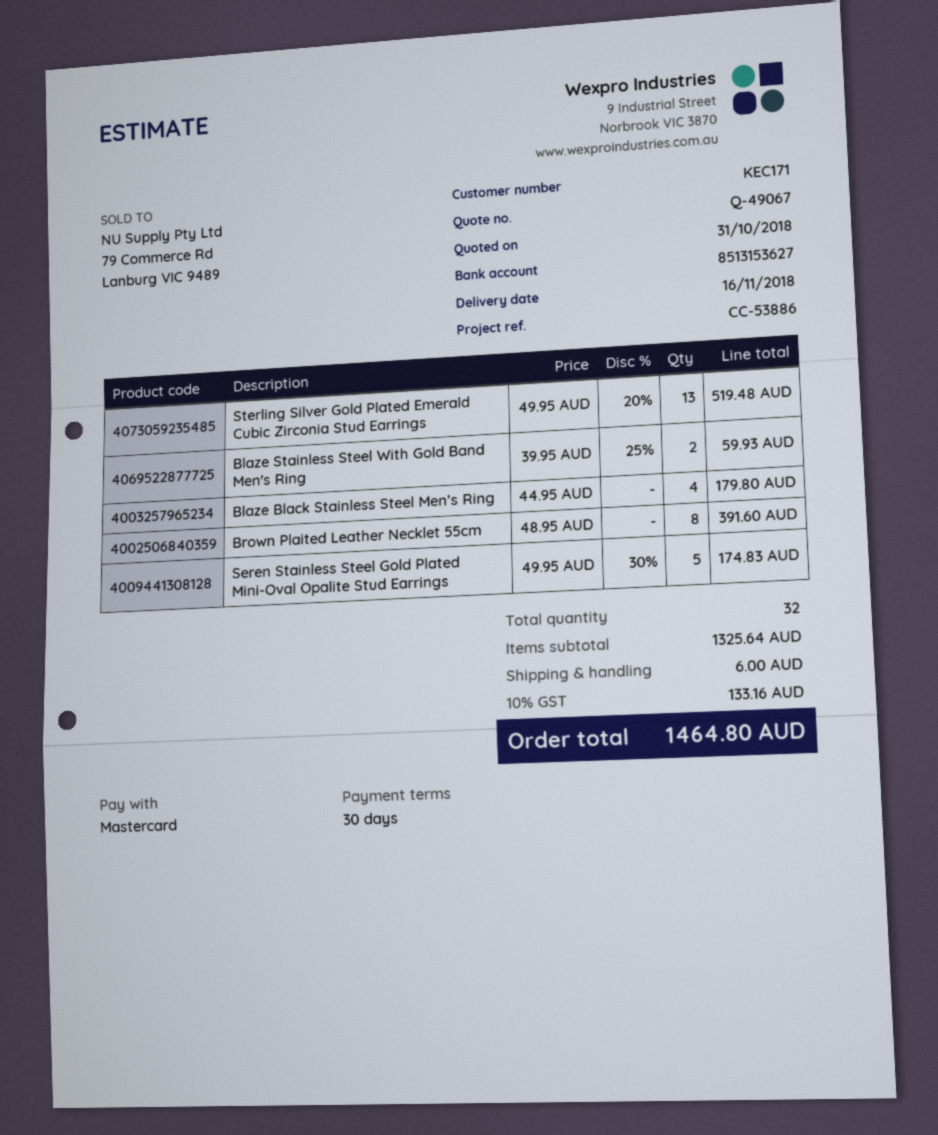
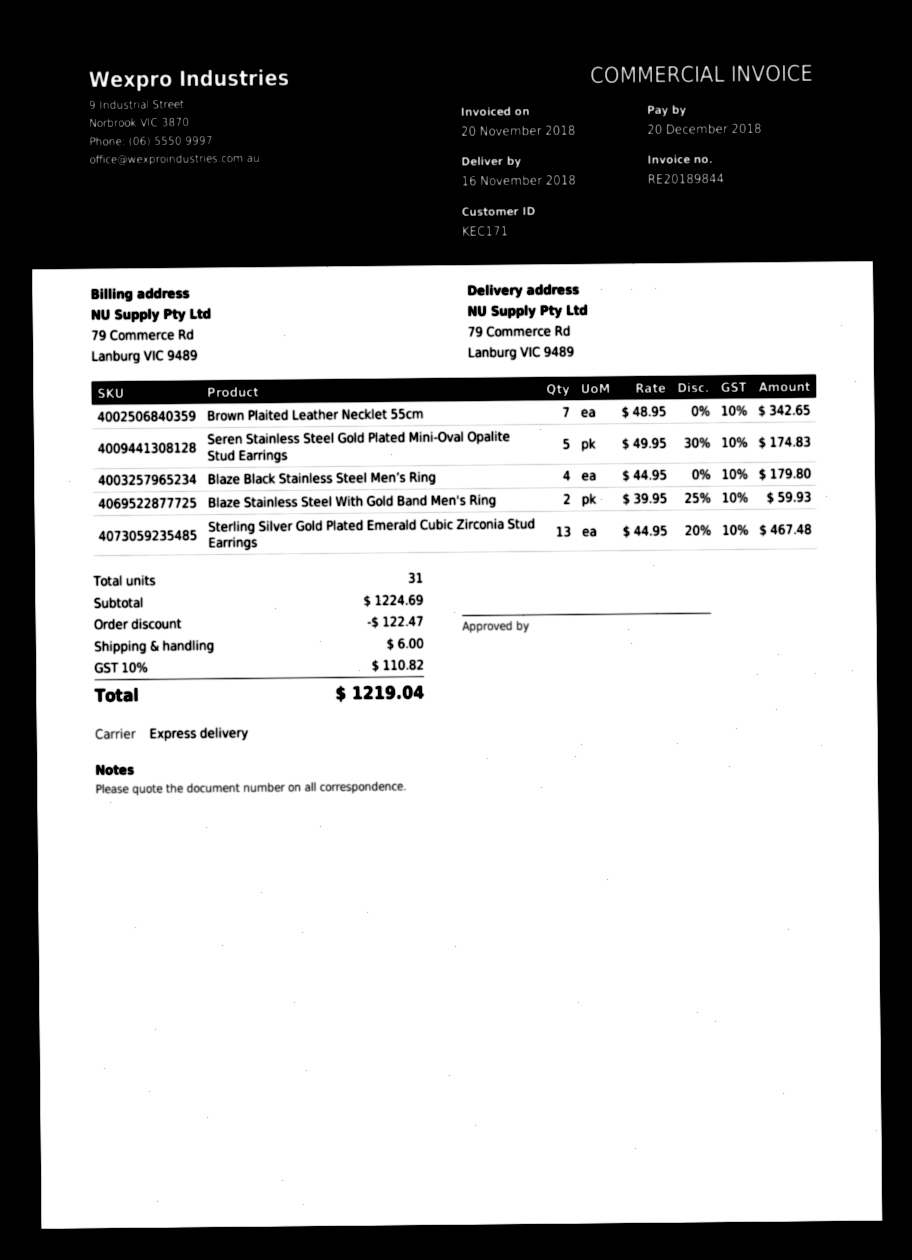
Sterling Silver Gold Plated Emerald Cubic Zirconia Stud Earrings: 13 x 49.95 - 20% = 519.48 -> 13 x 44.95 - 20% = 467.48
Brown Plaited Leather Necklet 55cm: 8 x 48.95 = 391.60 -> 7 x 48.95 = 342.65
total quantity: 32 -> 31
subtotal: 1325.64 -> 1224.69
discount: none -> 122.47
tax: 10% = 133.16 -> 10% = 110.82
total: 1464.80 -> 1219.04

